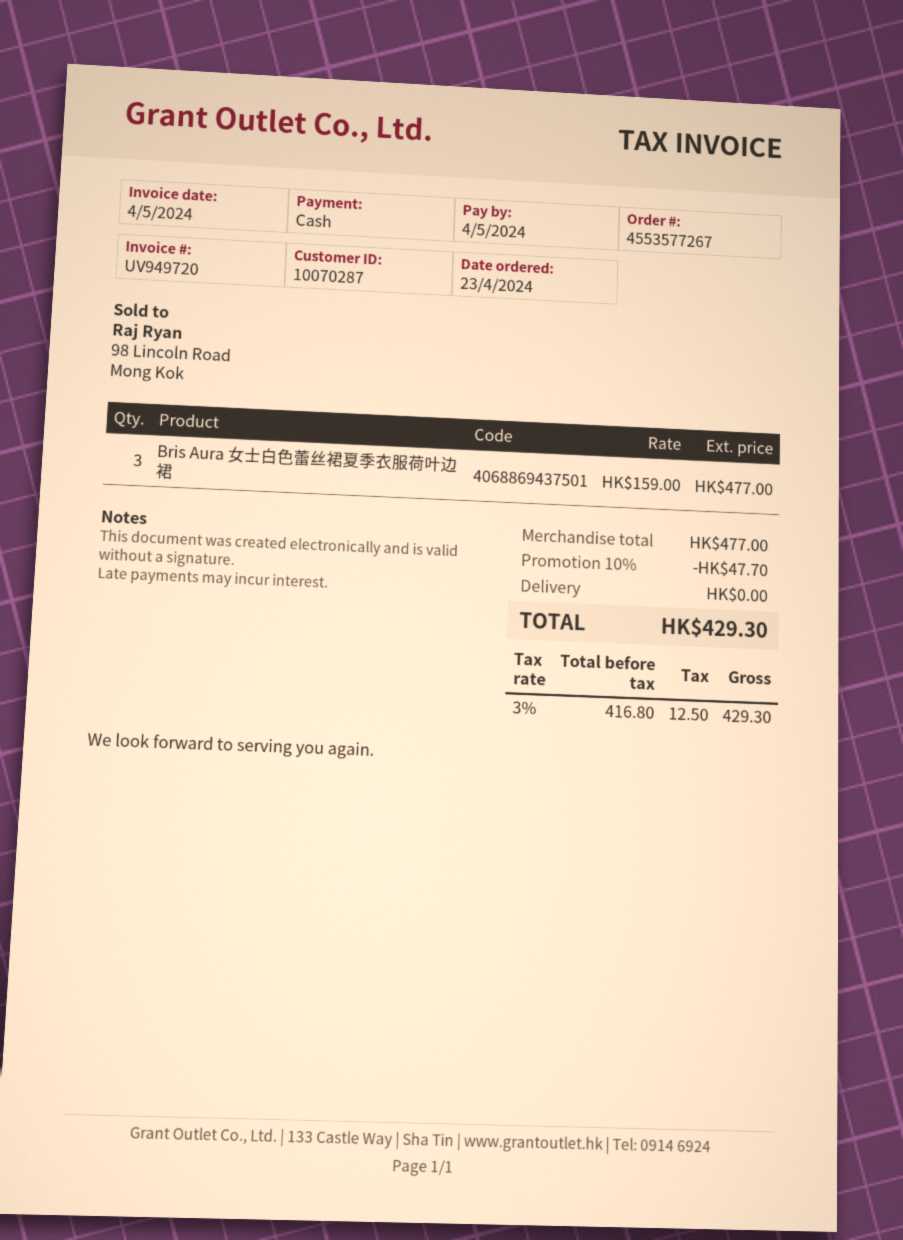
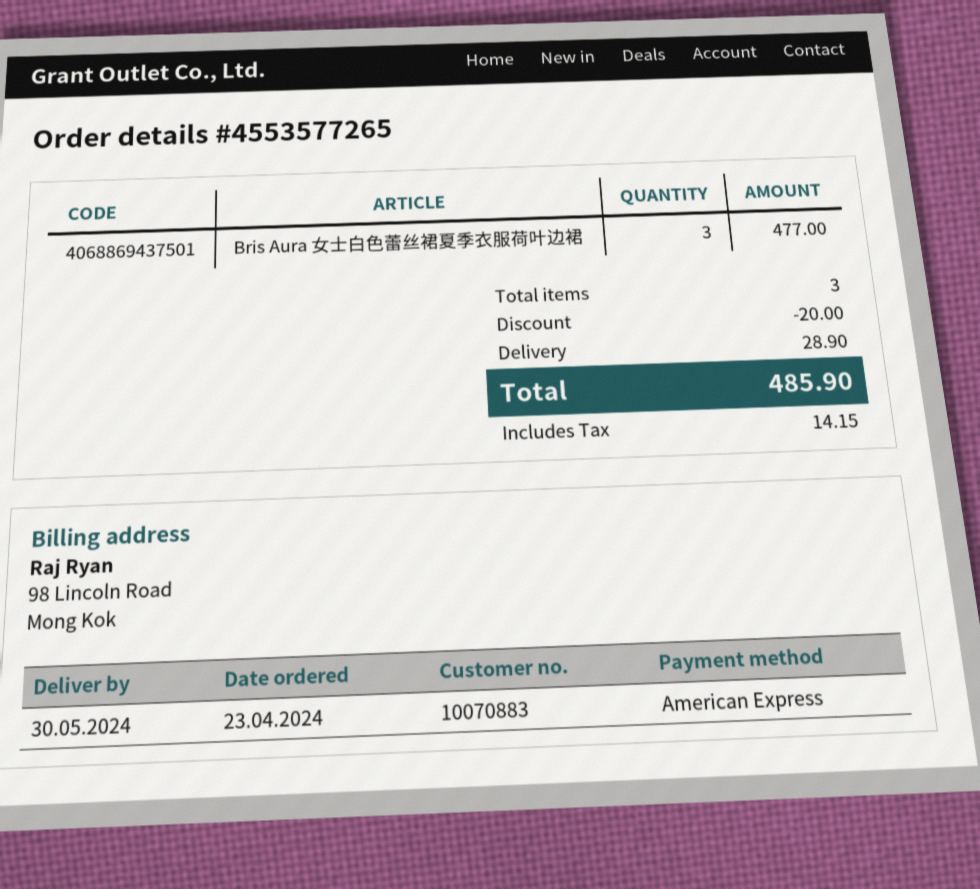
order number: 4553577267 -> 4553577265
customer number: 10070287 -> 10070883
payment method: cash -> American Express
discount: 47.70 -> 20.00
shipping: 0.00 -> 28.90
tax: 12.50 -> 14.15
total: 429.30 -> 485.90

